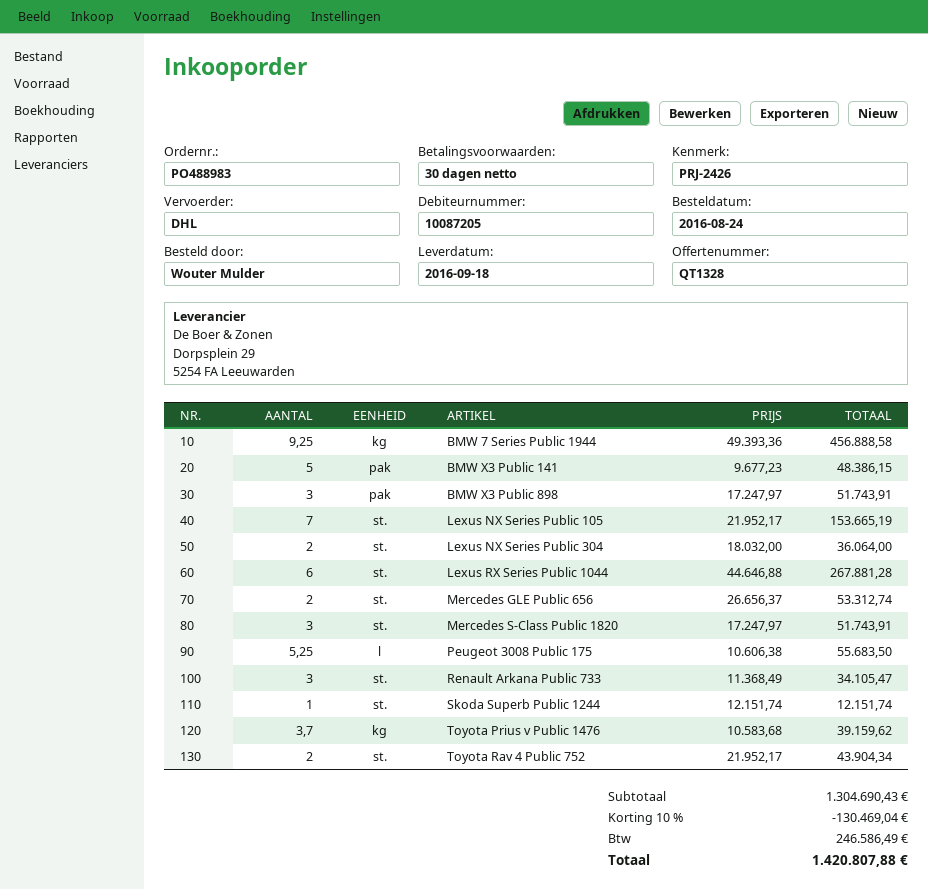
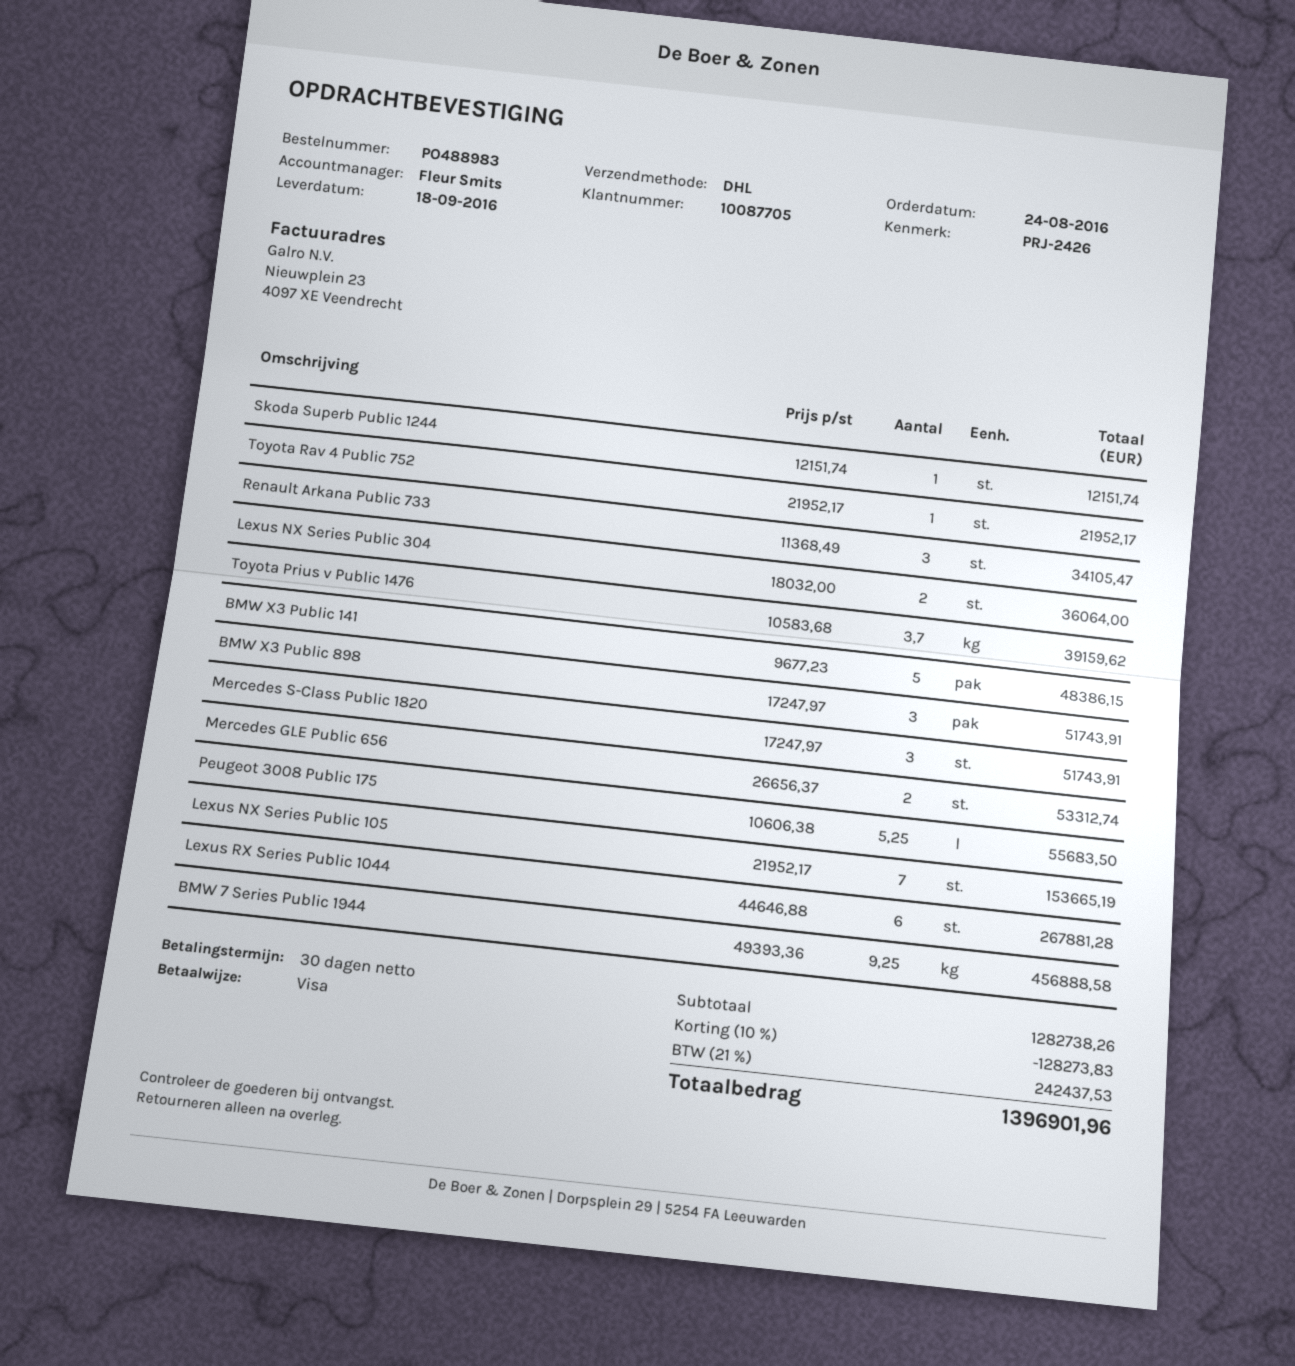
customer number: 10087205 -> 10087705
Toyota Rav 4 Public 752: 2 x 21952.17 = 43904.34 -> 1 x 21952.17 = 21952.17
subtotal: 1304690.43 -> 1282738.26
discount: 10% = 130469.04 -> 10% = 128273.83
tax: 246586.49 -> 242437.53
total: 1420807.88 -> 1396901.96

